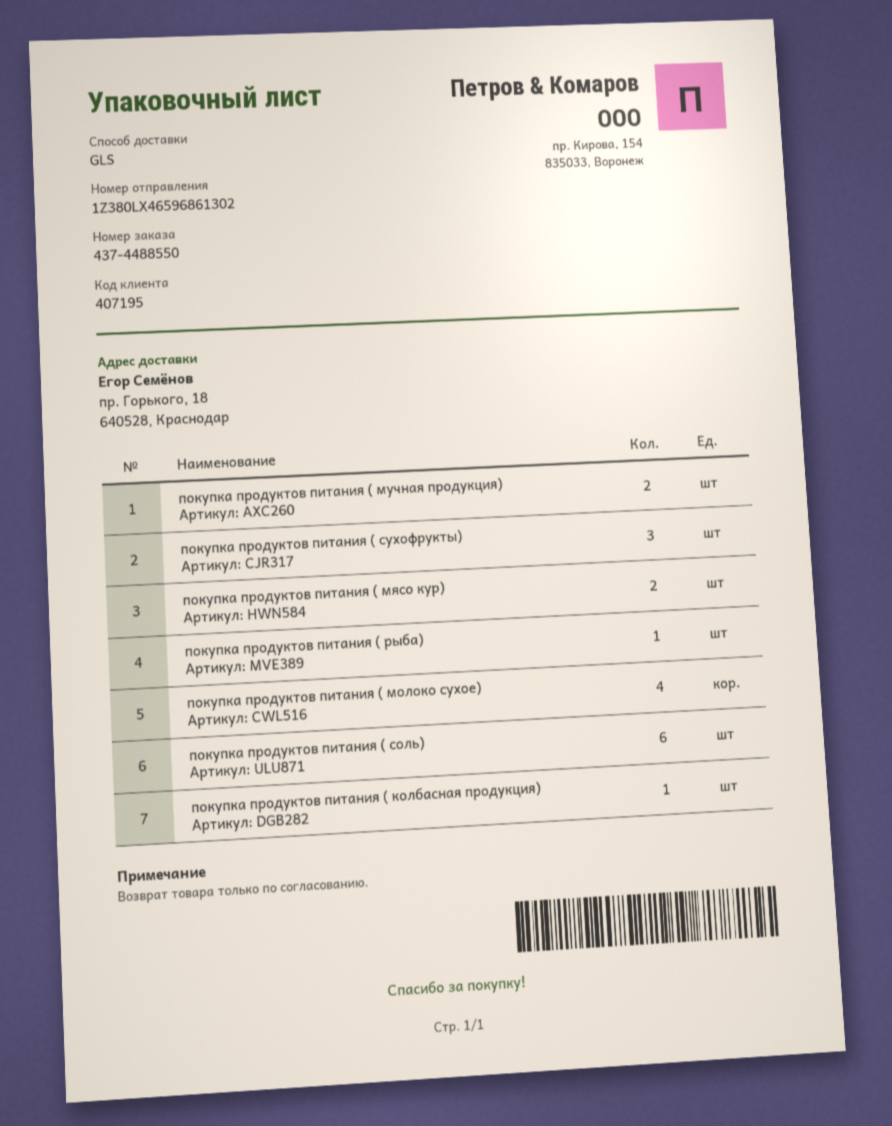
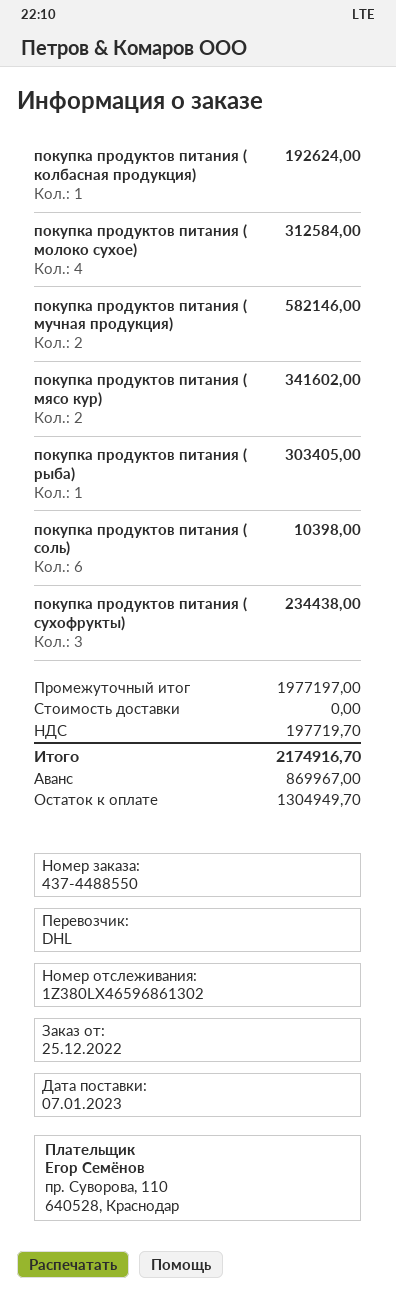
shipping method: GLS -> DHL

